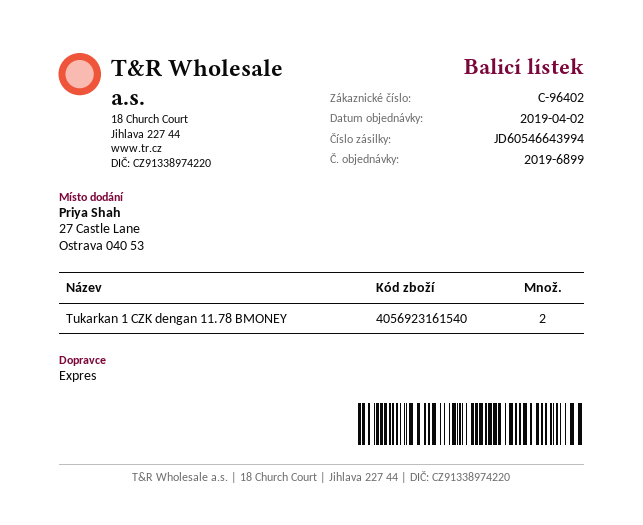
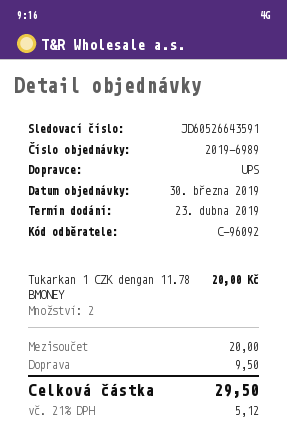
order number: 2019-6899 -> 2019-6989
order date: 2019-04-02 -> 2019-03-30
customer number: C-96402 -> C-96092
shipping method: express -> UPS
tracking number: JD60546643994 -> JD60526643591

